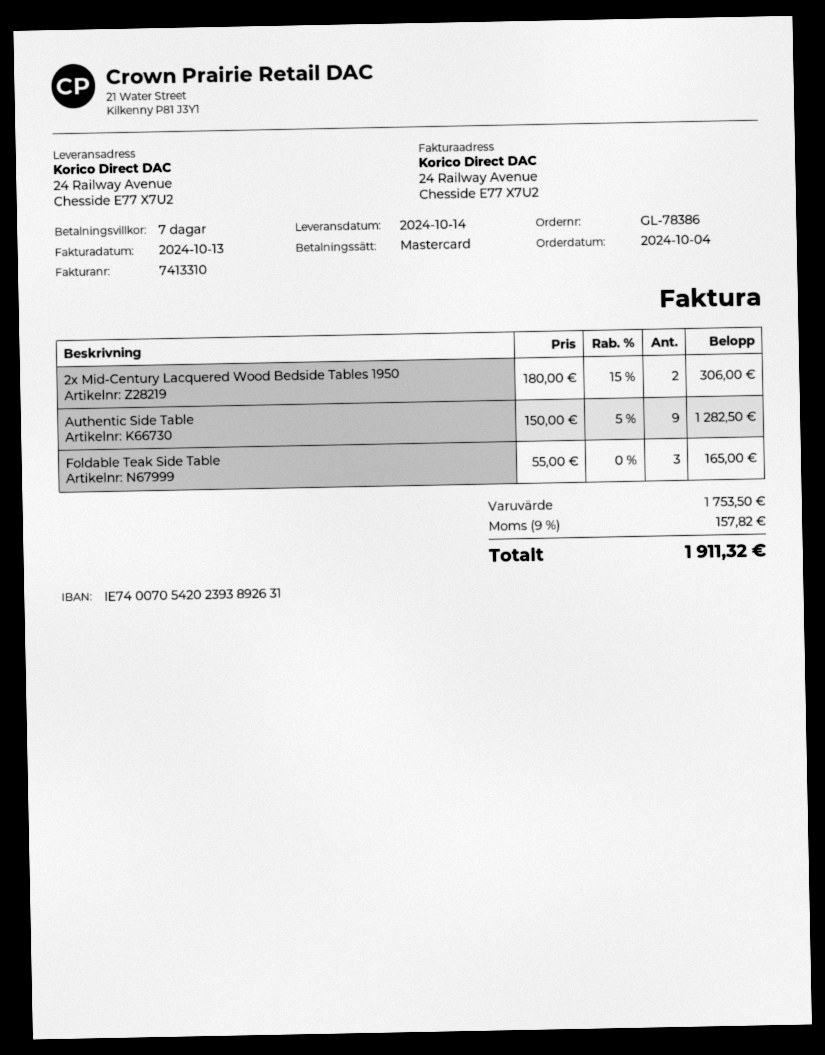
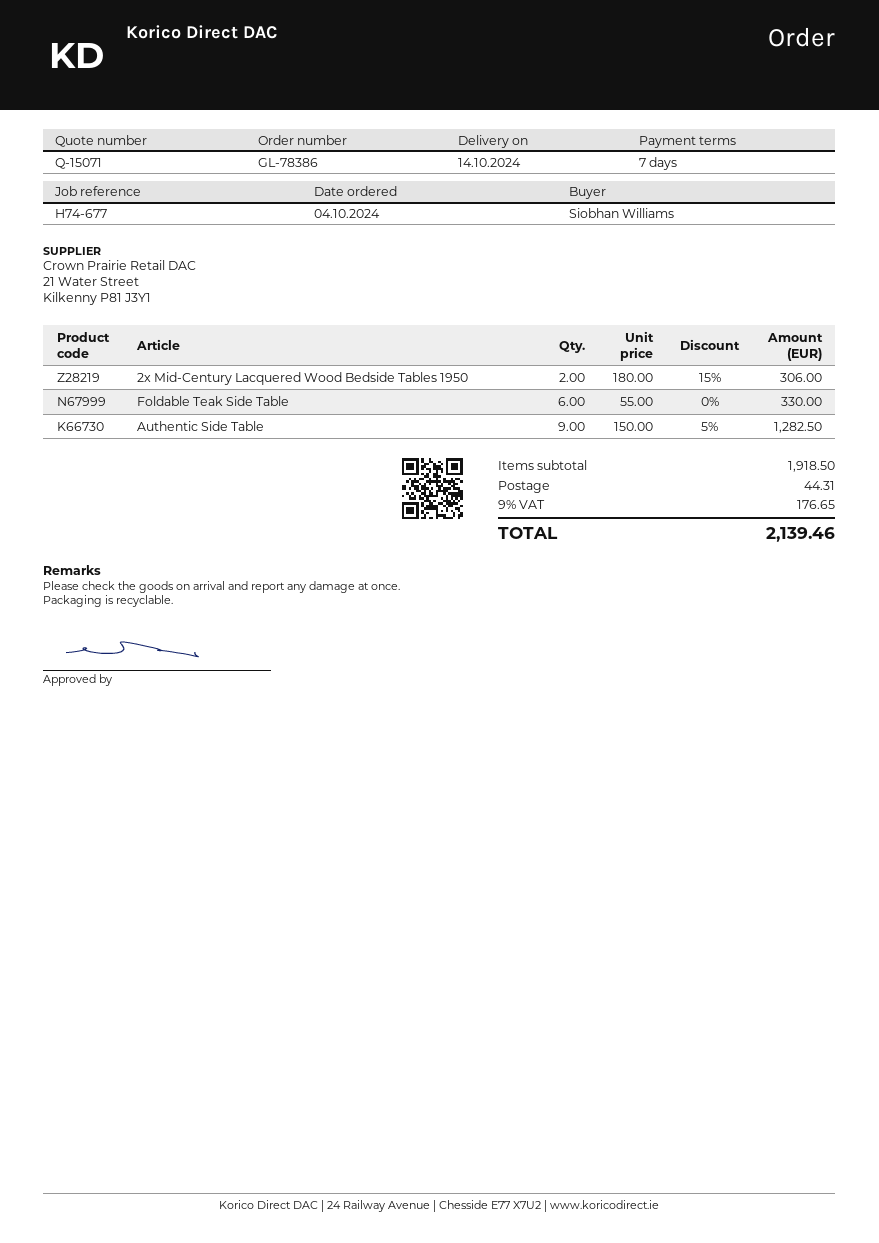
Foldable Teak Side Table: 3 x 55.00 = 165.00 -> 6 x 55.00 = 330.00
subtotal: 1753.50 -> 1918.50
shipping: none -> 44.31
tax: 9% = 157.82 -> 9% = 176.65
total: 1911.32 -> 2139.46

